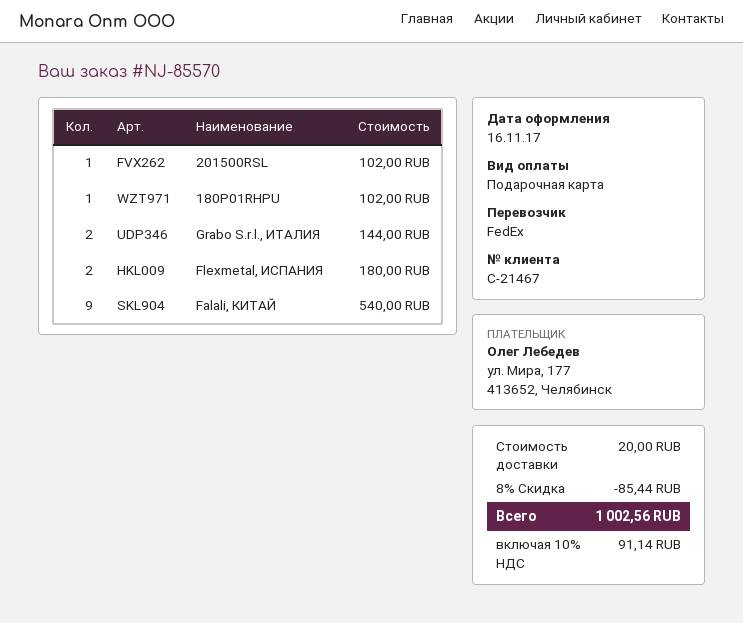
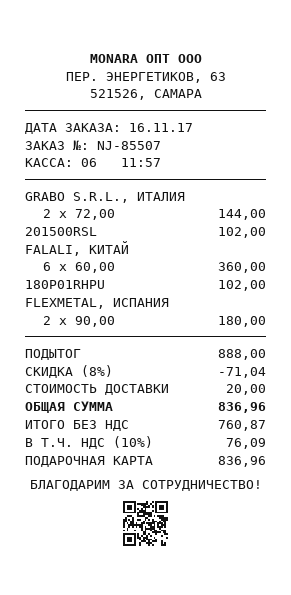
order number: NJ-85570 -> NJ-85507
Falali, КИТАЙ: 9 for 540.00 -> 6 for 360.00
discount: 8% = 85.44 -> 8% = 71.04
tax: 10% = 91.14 -> 10% = 76.09
total: 1002.56 -> 836.96

